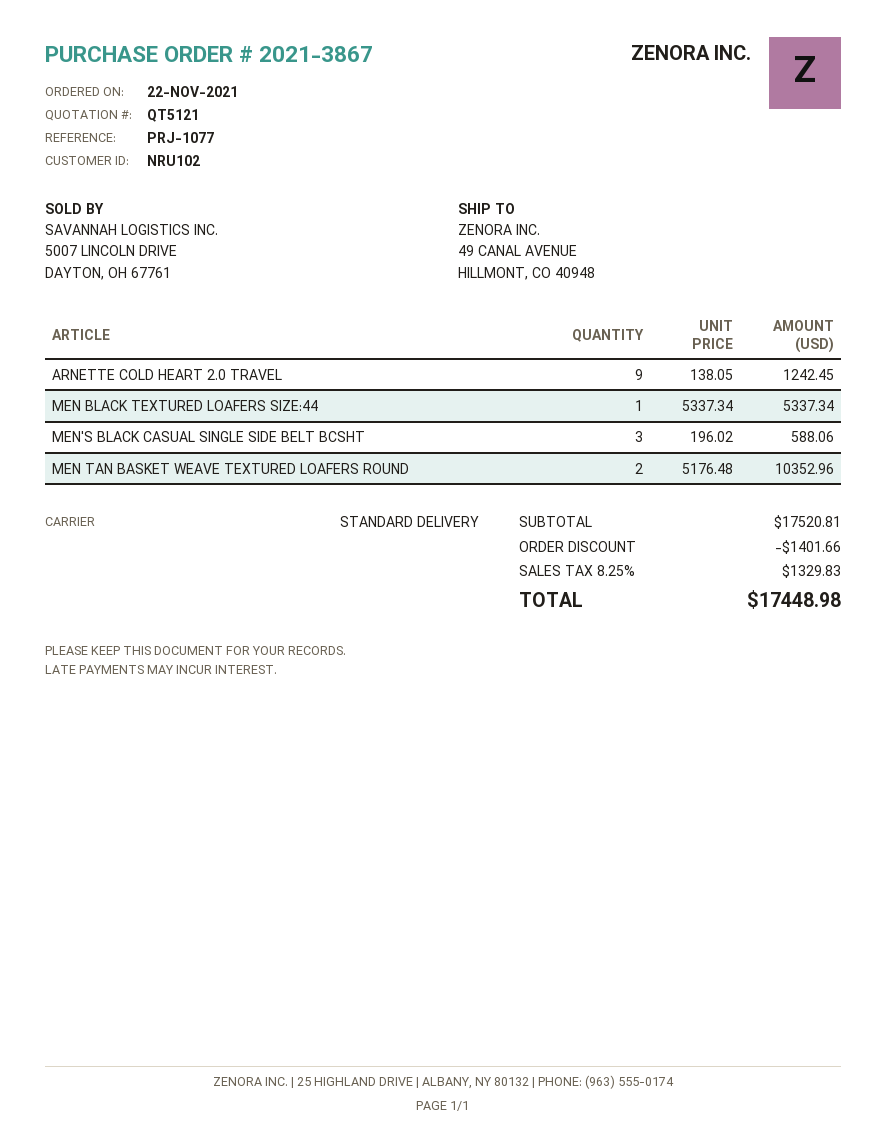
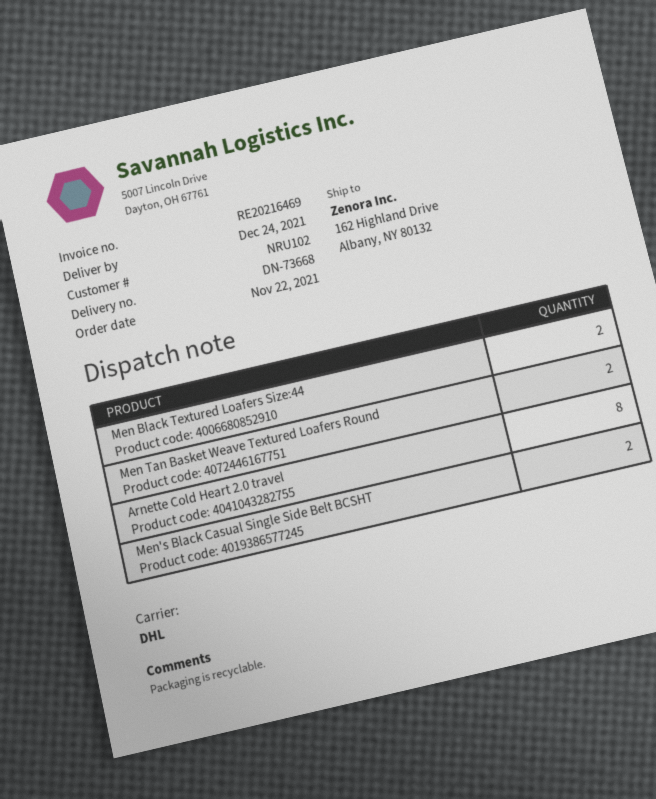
shipping method: standard -> DHL
ship to: 49 CANAL AVENUE, HILLMONT, CO 40948 -> 162 Highland Drive, Albany, NY 80132
ARNETTE COLD HEART 2.0 TRAVEL: 9 -> 8
MEN BLACK TEXTURED LOAFERS SIZE:44: 1 -> 2
MEN'S BLACK CASUAL SINGLE SIDE BELT BCSHT: 3 -> 2

